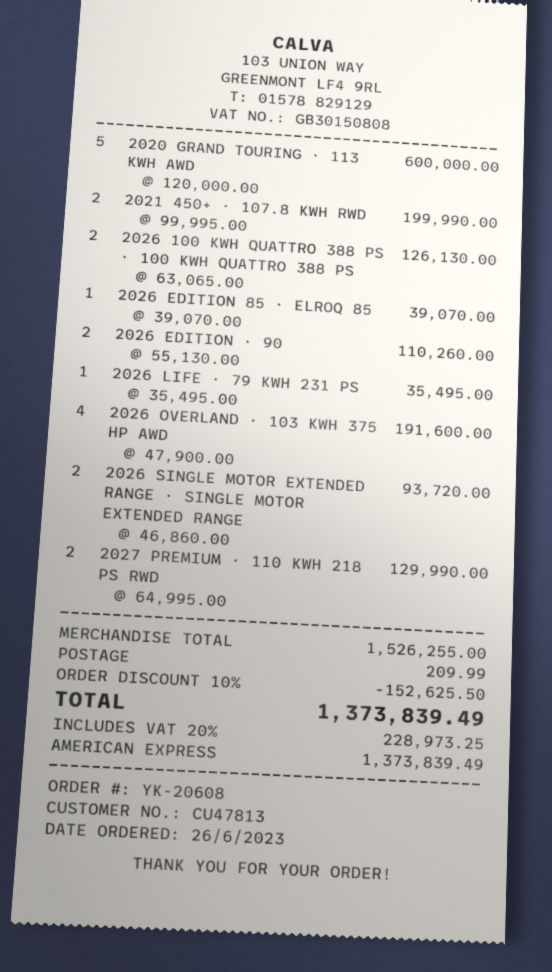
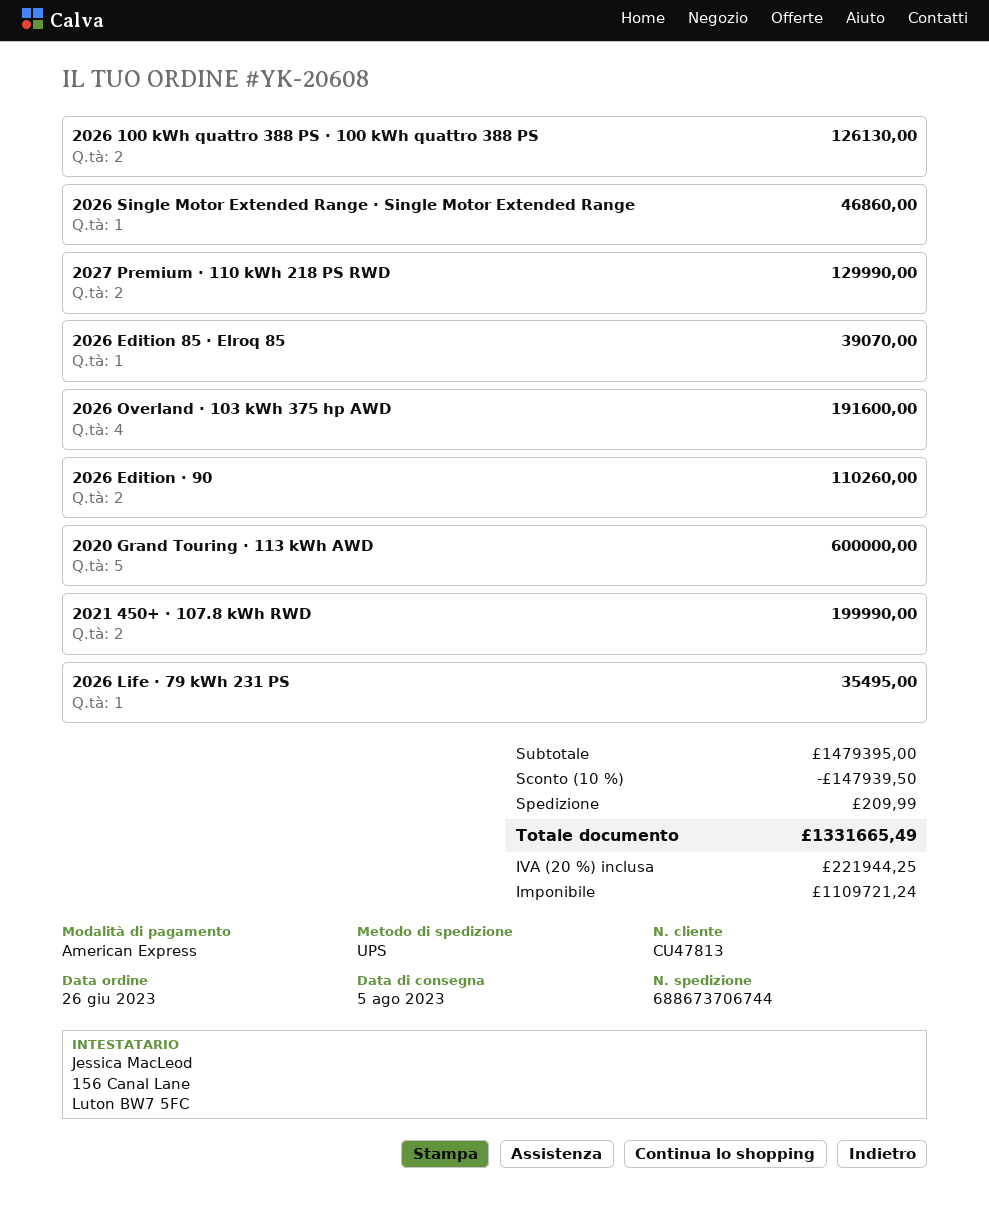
2026 SINGLE MOTOR EXTENDED RANGE · SINGLE MOTOR EXTENDED RANGE: 2 for 93720.00 -> 1 for 46860.00
subtotal: 1526255.00 -> 1479395.00
discount: 10% = 152625.50 -> 10% = 147939.50
tax: 20% = 228973.25 -> 20% = 221944.25
total: 1373839.49 -> 1331665.49

